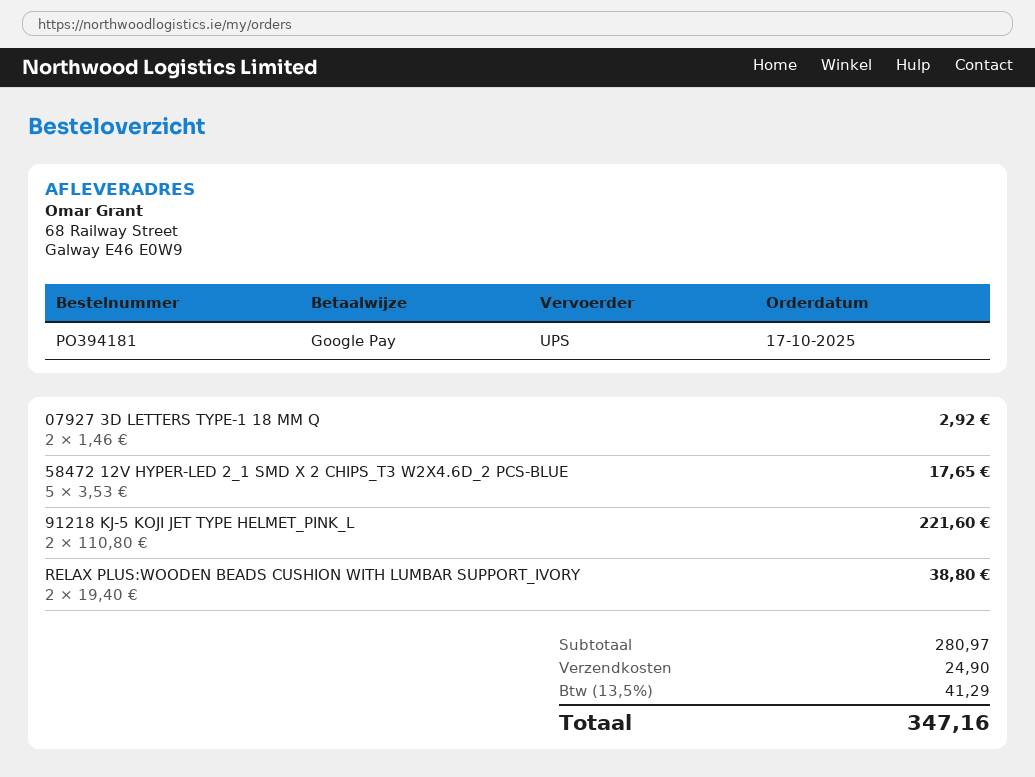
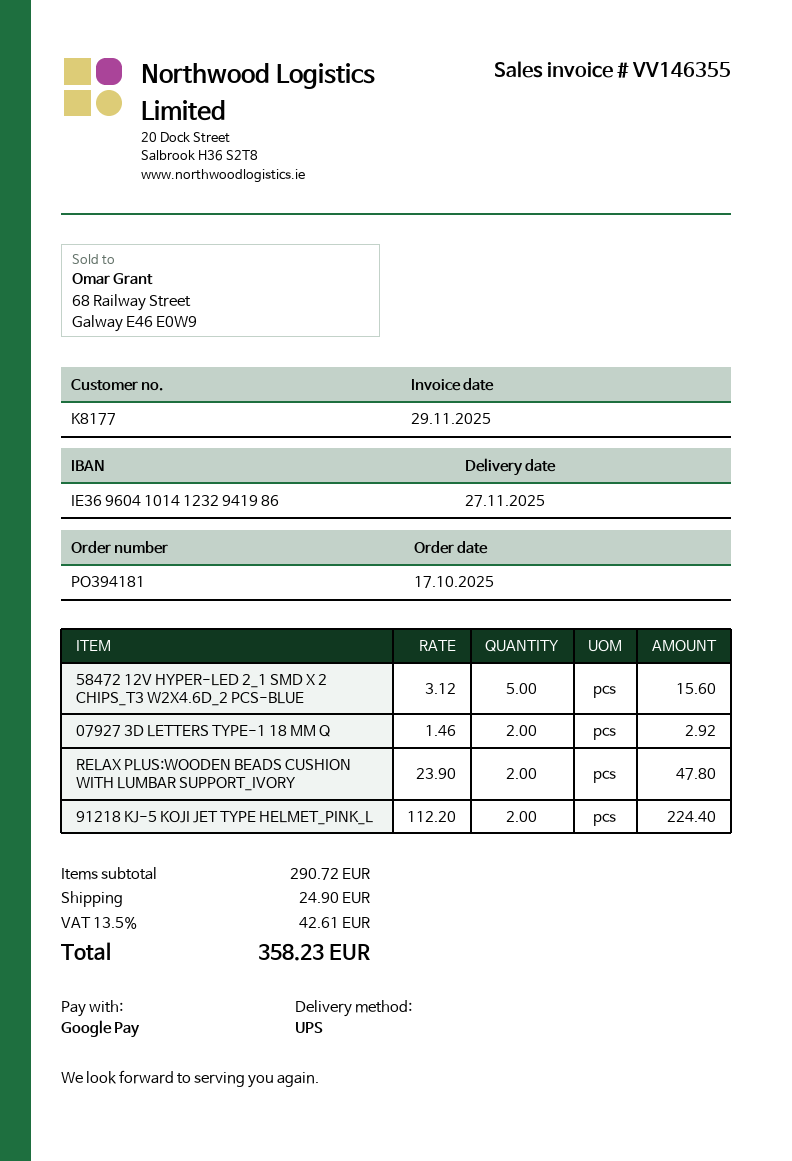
58472 12V HYPER-LED 2_1 SMD X 2 CHIPS_T3 W2X4.6D_2 PCS-BLUE: 5 x 3.53 = 17.65 -> 5 x 3.12 = 15.60
91218 KJ-5 KOJI JET TYPE HELMET_PINK_L: 2 x 110.80 = 221.60 -> 2 x 112.20 = 224.40
RELAX PLUS:WOODEN BEADS CUSHION WITH LUMBAR SUPPORT_IVORY: 2 x 19.40 = 38.80 -> 2 x 23.90 = 47.80
subtotal: 280.97 -> 290.72
tax: 13.5% = 41.29 -> 13.5% = 42.61
total: 347.16 -> 358.23

